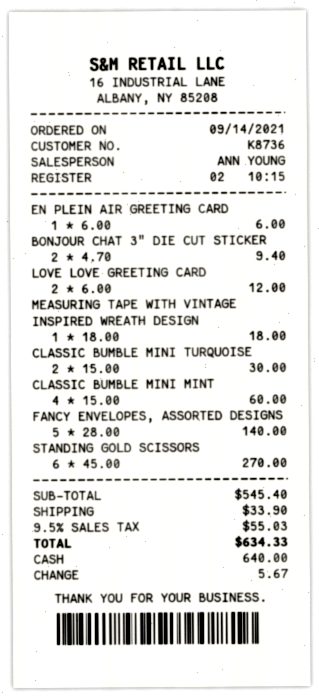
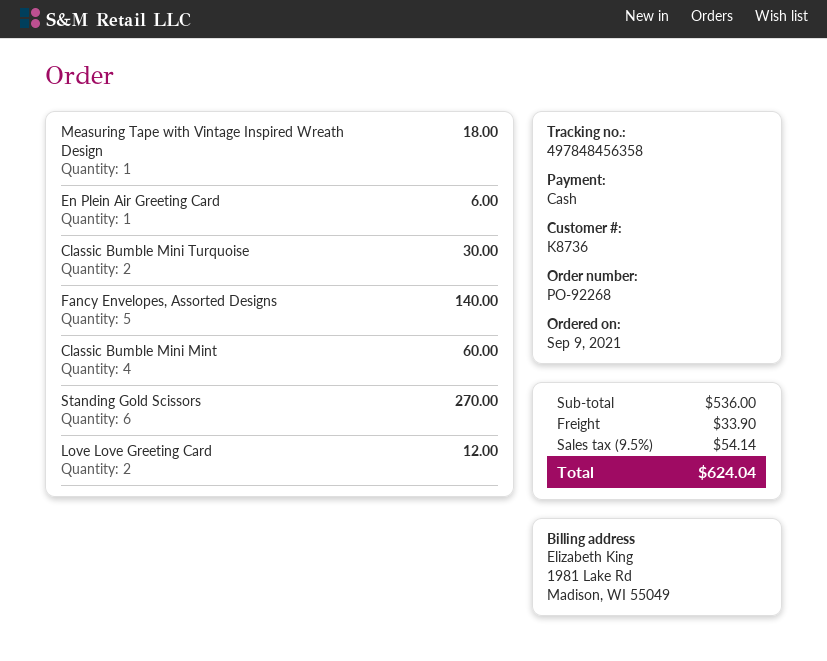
order date: 2021-09-14 -> 2021-09-09
BONJOUR CHAT 3" DIE CUT STICKER: 2 for 9.40 -> none
subtotal: 545.40 -> 536.00
tax: 9.5% = 55.03 -> 9.5% = 54.14
total: 634.33 -> 624.04

